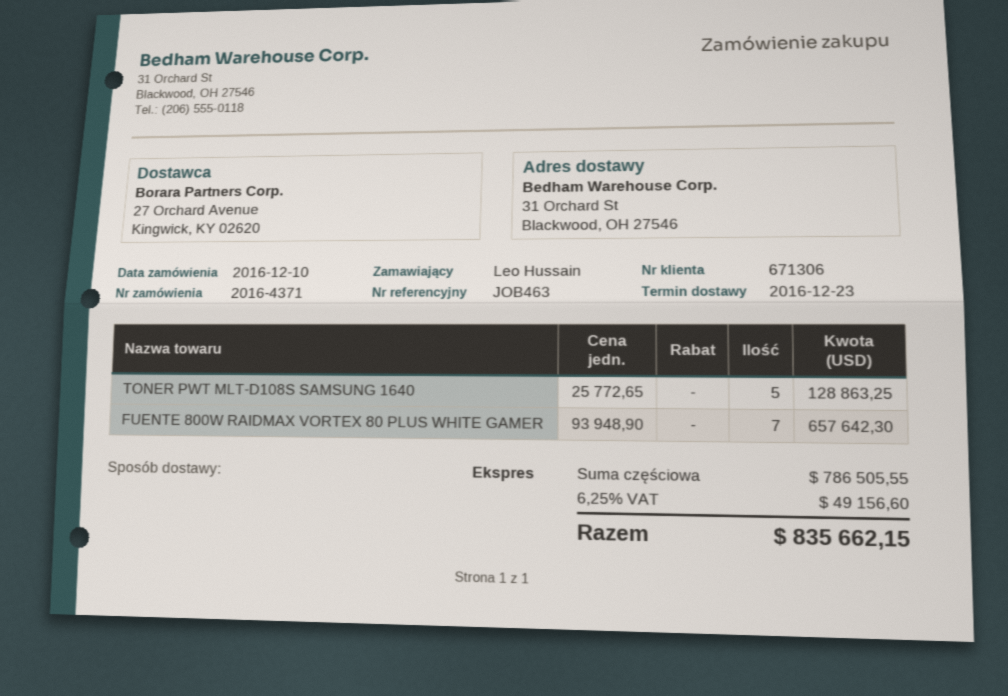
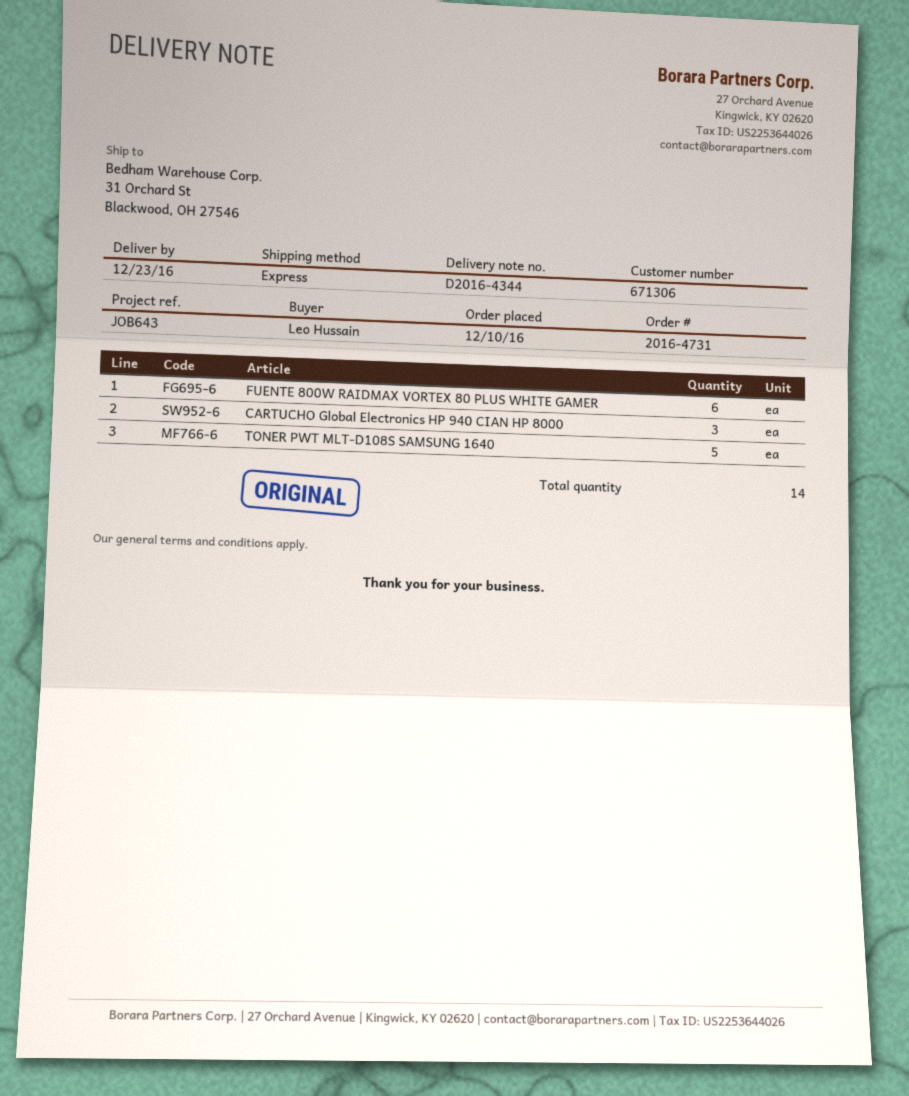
order number: 2016-4371 -> 2016-4731
reference: JOB463 -> JOB643
FUENTE 800W RAIDMAX VORTEX 80 PLUS WHITE GAMER: 7 -> 6
CARTUCHO Global Electronics HP 940 CIAN HP 8000: none -> 3

